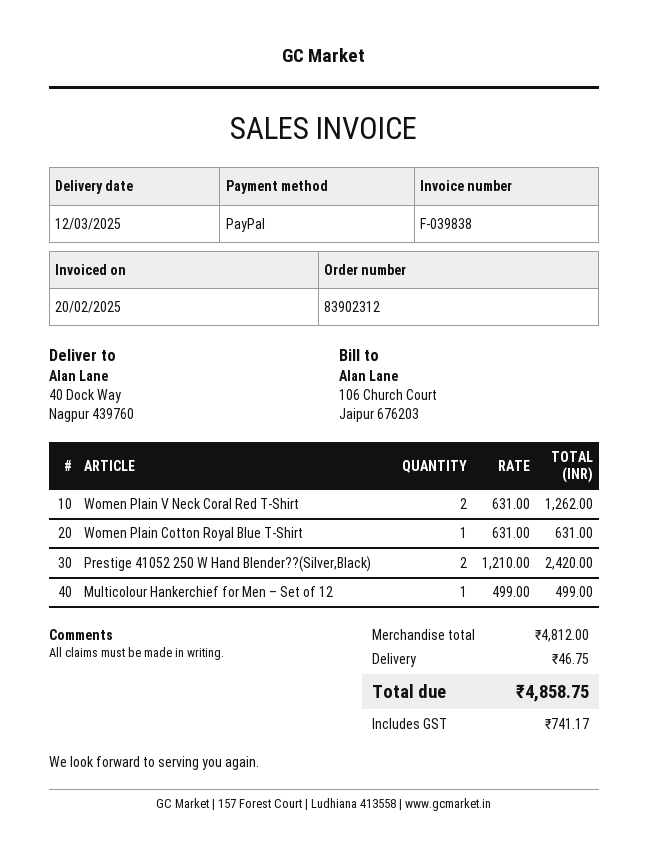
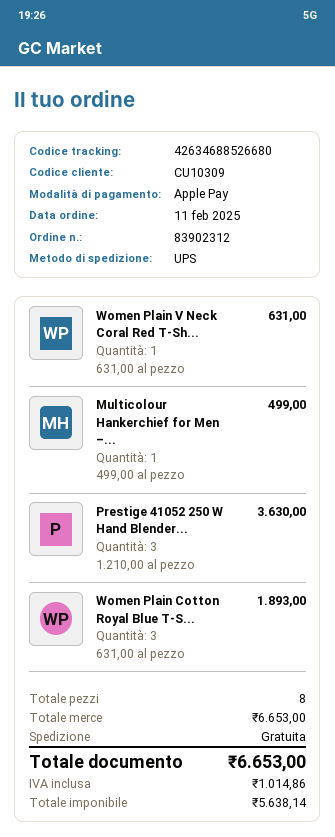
payment method: PayPal -> Apple Pay
Women Plain V Neck Coral Red T-Shirt: 2 x 631.00 = 1262.00 -> 1 x 631.00 = 631.00
Women Plain Cotton Royal Blue T-Shirt: 1 x 631.00 = 631.00 -> 3 x 631.00 = 1893.00
Prestige 41052 250 W Hand Blender??(Silver,Black): 2 x 1210.00 = 2420.00 -> 3 x 1210.00 = 3630.00
subtotal: 4812.00 -> 6653.00
shipping: 46.75 -> 0.00
tax: 741.17 -> 1014.86
total: 4858.75 -> 6653.00

